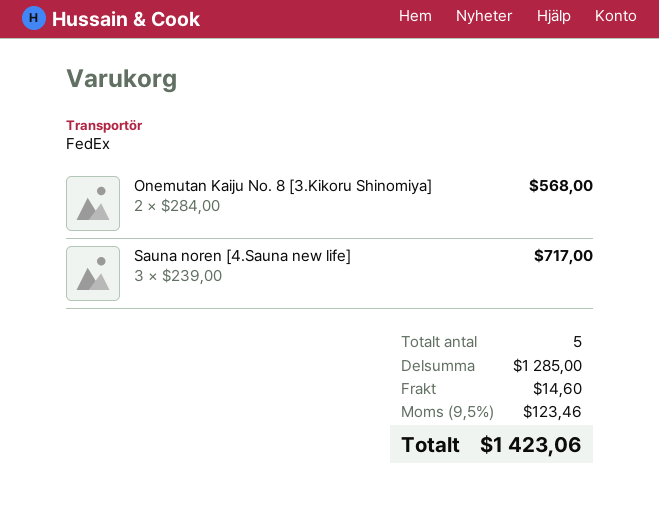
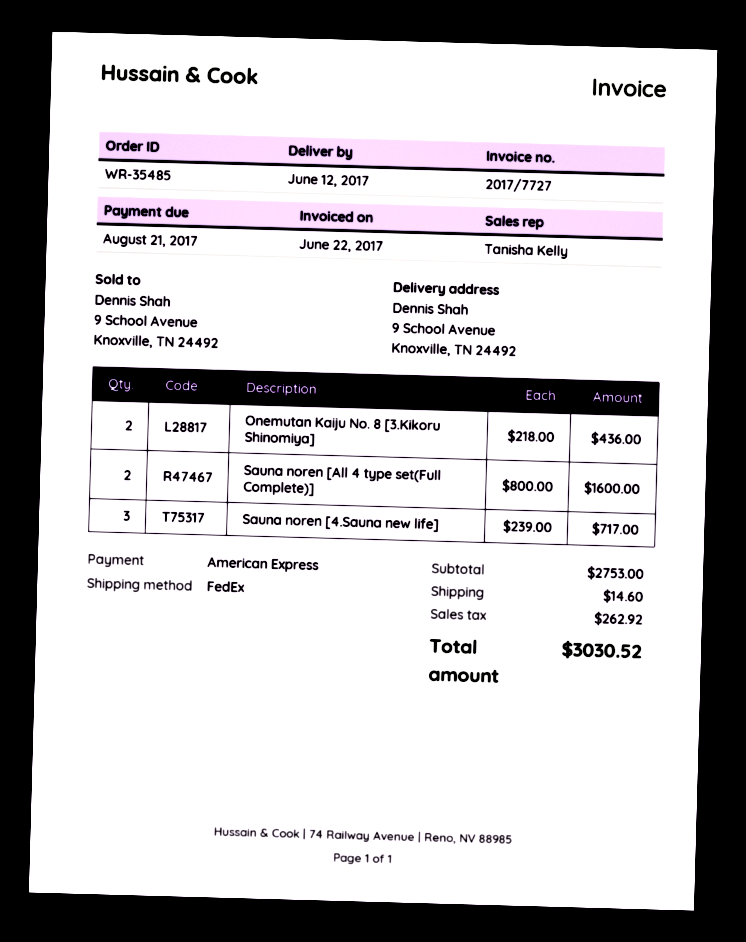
Onemutan Kaiju No. 8 [3.Kikoru Shinomiya]: 2 x 284.00 = 568.00 -> 2 x 218.00 = 436.00
Sauna noren [All 4 type set(Full Complete)]: none -> 2 x 800.00 = 1600.00
subtotal: 1285.00 -> 2753.00
tax: 123.46 -> 262.92
total: 1423.06 -> 3030.52

